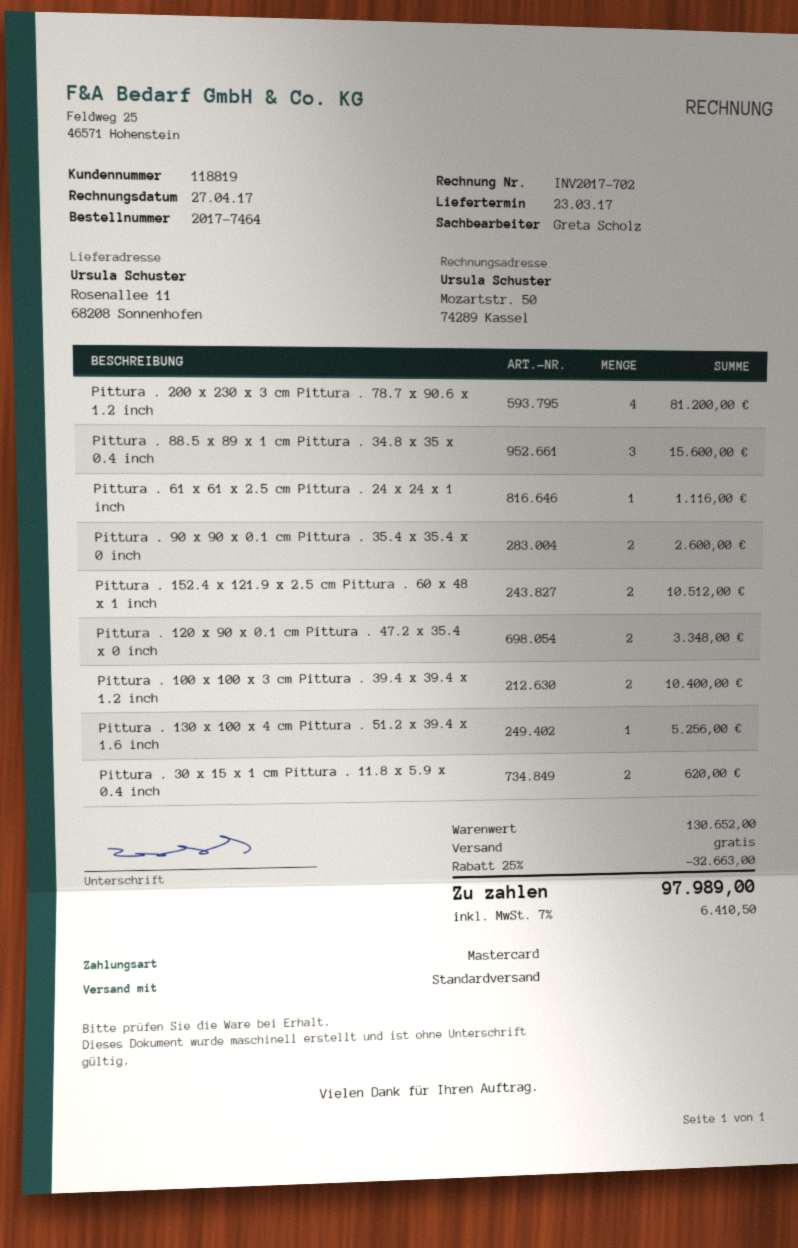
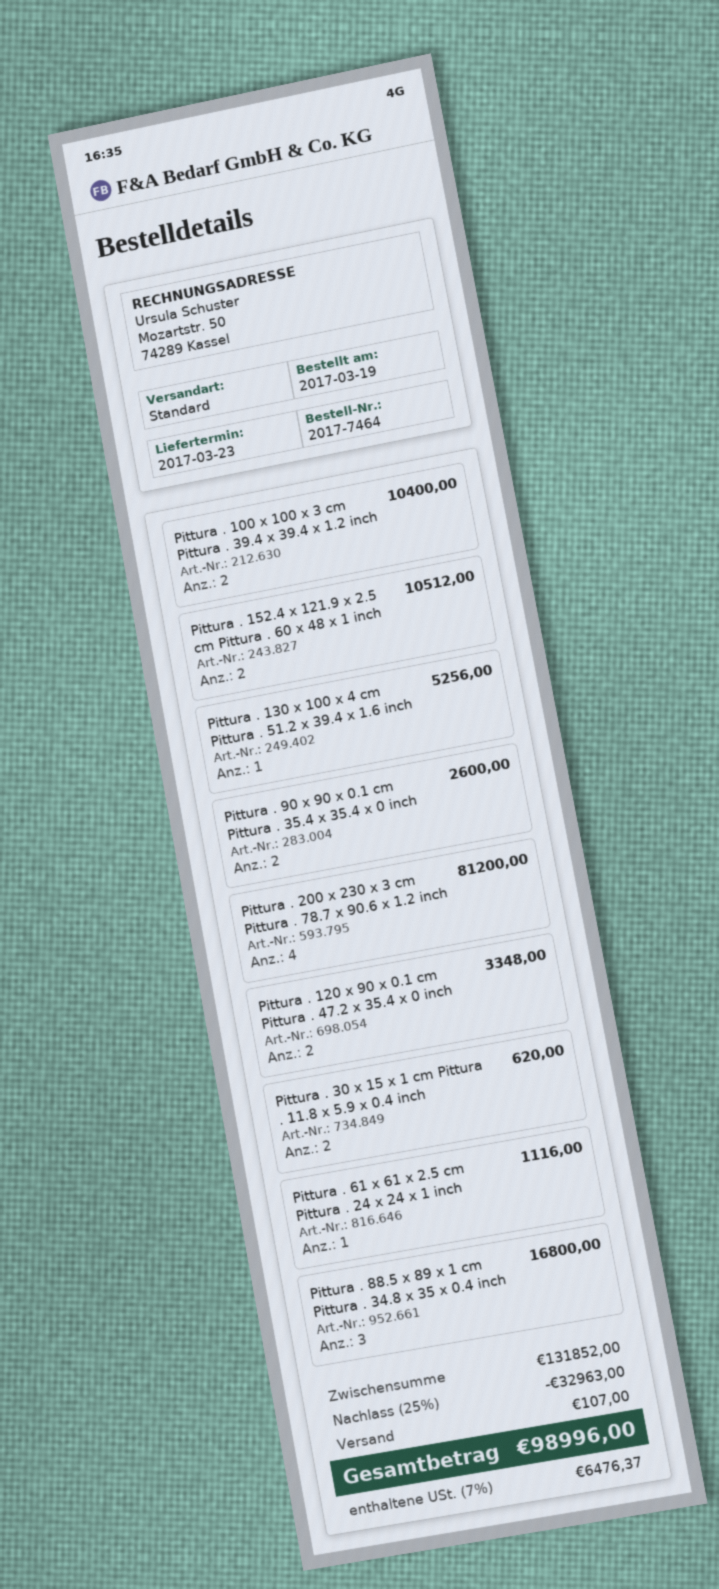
Pittura . 88.5 x 89 x 1 cm Pittura . 34.8 x 35 x 0.4 inch: 3 for 15600.00 -> 3 for 16800.00
subtotal: 130652.00 -> 131852.00
discount: 25% = 32663.00 -> 25% = 32963.00
shipping: 0.00 -> 107.00
tax: 7% = 6410.50 -> 7% = 6476.37
total: 97989.00 -> 98996.00

